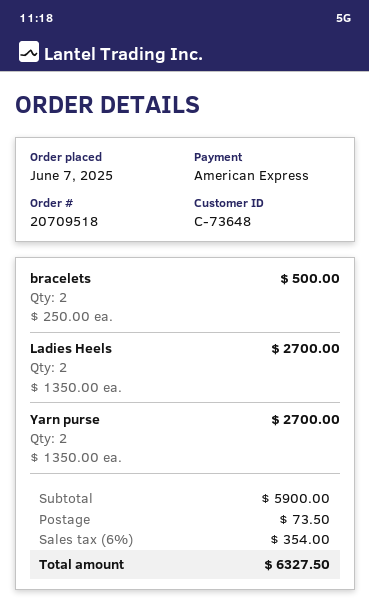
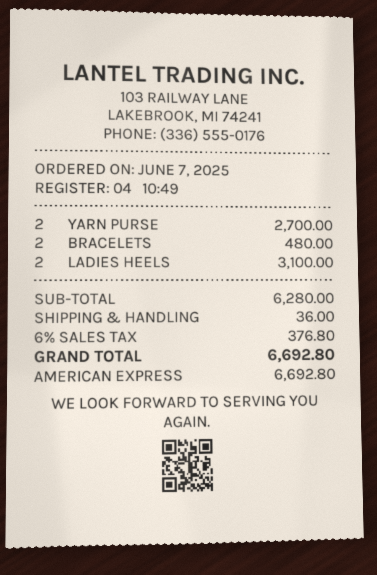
bracelets: 2 for 500.00 -> 2 for 480.00
Ladies Heels: 2 for 2700.00 -> 2 for 3100.00
subtotal: 5900.00 -> 6280.00
shipping: 73.50 -> 36.00
tax: 6% = 354.00 -> 6% = 376.80
total: 6327.50 -> 6692.80

